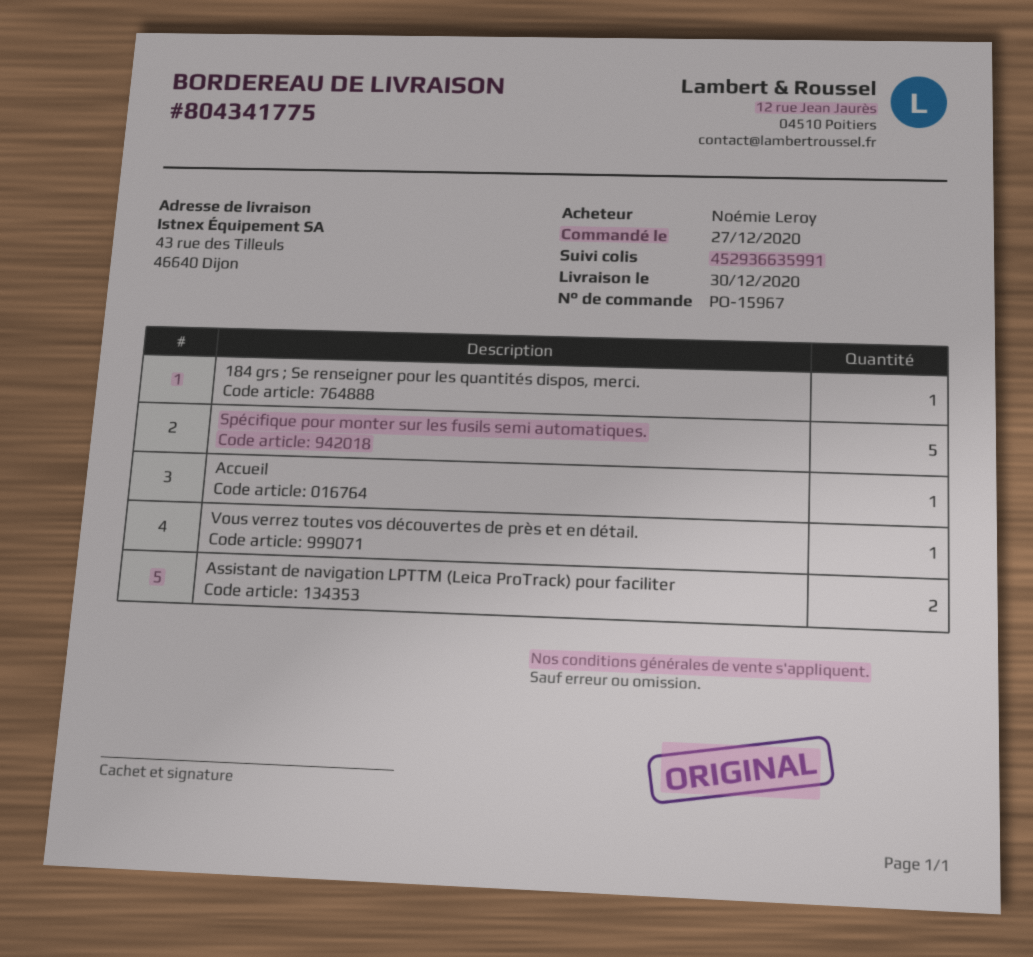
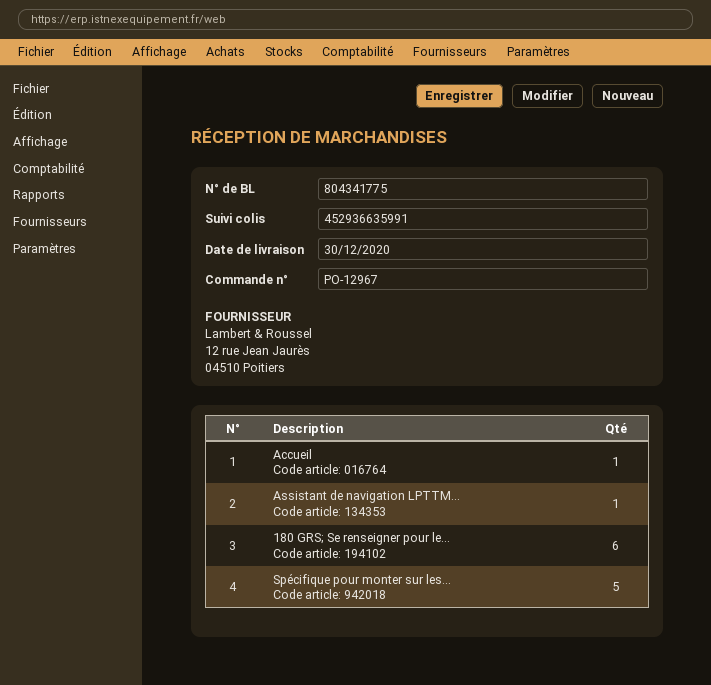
order number: PO-15967 -> PO-12967
184 grs ; Se renseigner pour les quantités dispos, merci.: 1 -> none
Vous verrez toutes vos découvertes de près et en détail.: 1 -> none
Assistant de navigation LPTTM (Leica ProTrack) pour faciliter: 2 -> 1
180 GRS; Se renseigner pour le...: none -> 6

